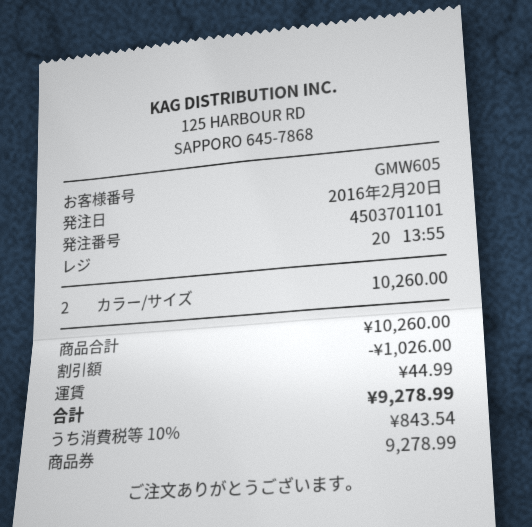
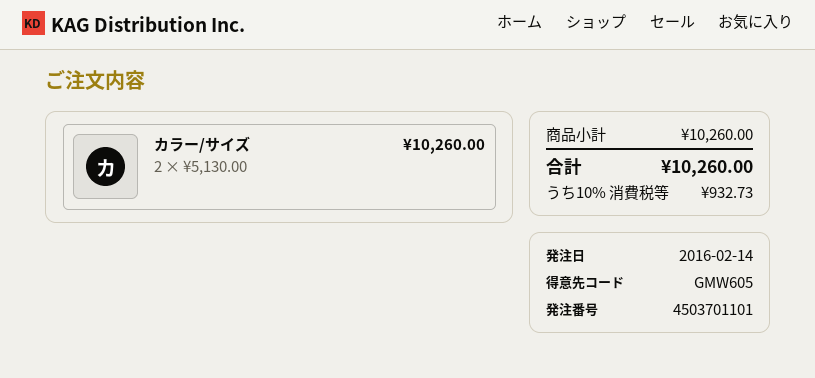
order date: 2016-02-20 -> 2016-02-14
discount: 1026.00 -> none
shipping: 44.99 -> none
tax: 10% = 843.54 -> 10% = 932.73
total: 9278.99 -> 10260.00

